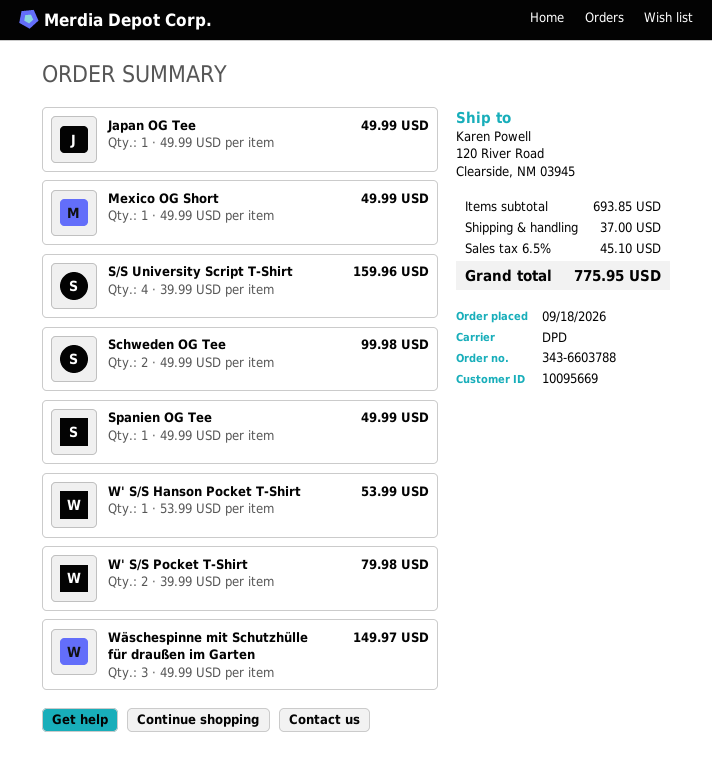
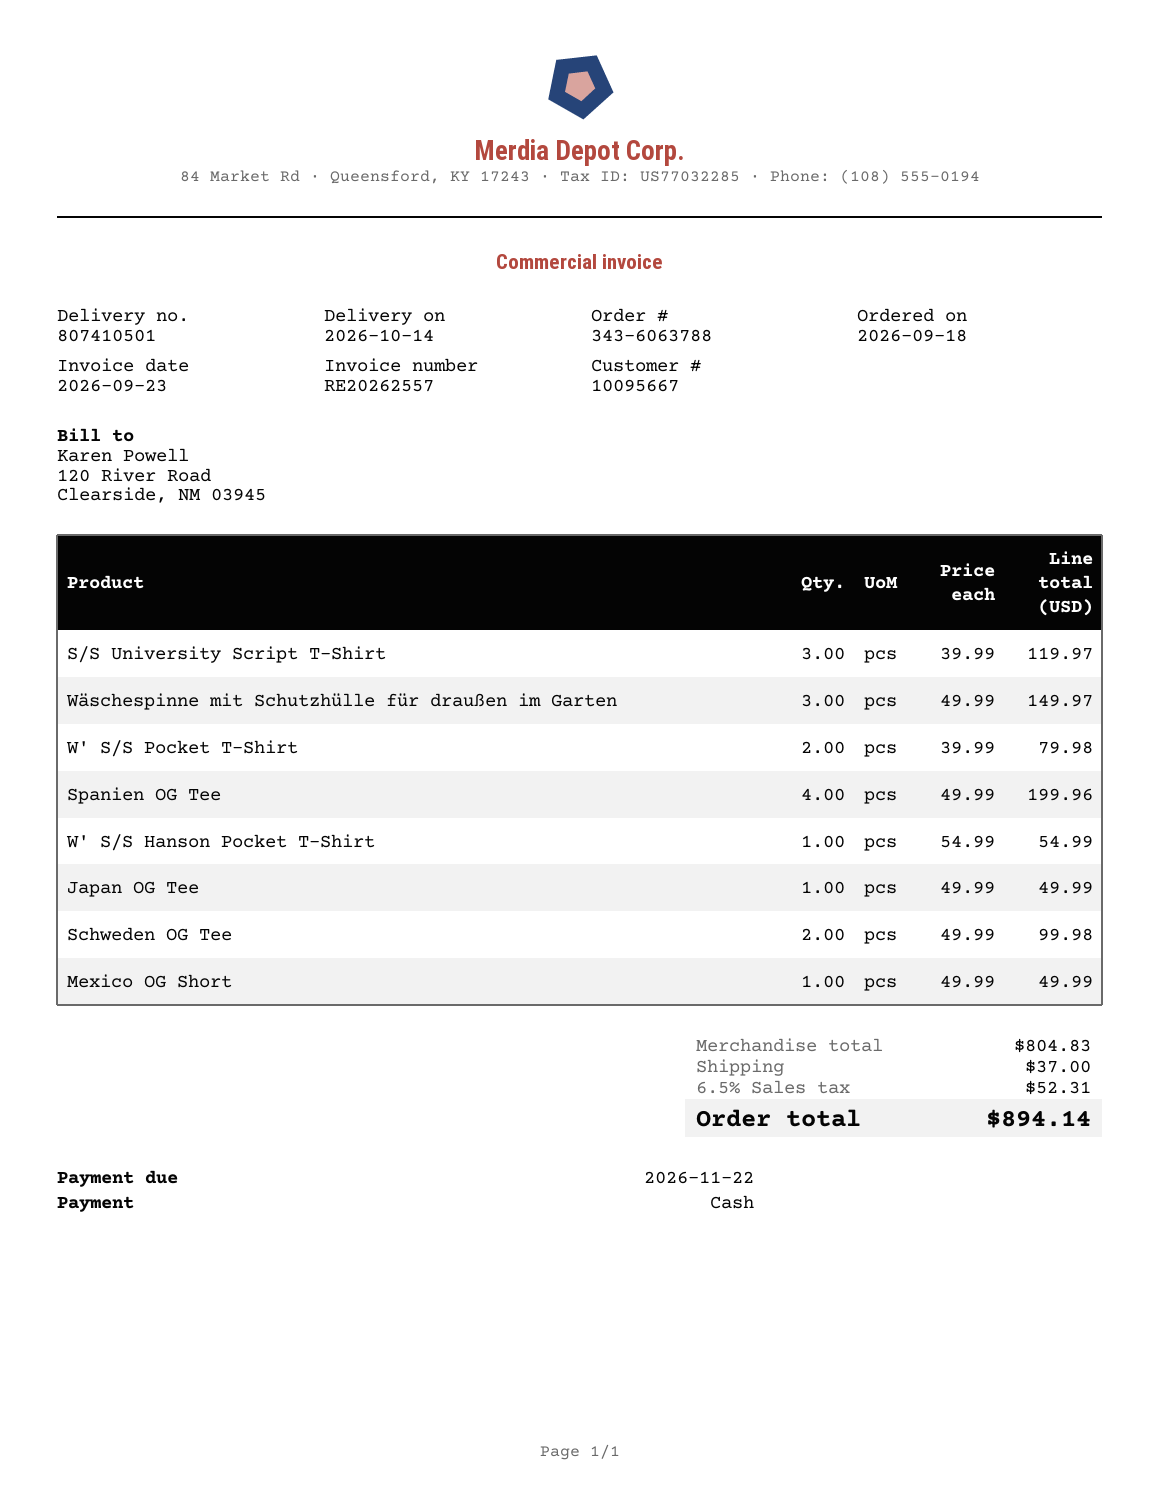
order number: 343-6603788 -> 343-6063788
customer number: 10095669 -> 10095667
S/S University Script T-Shirt: 4 x 39.99 = 159.96 -> 3 x 39.99 = 119.97
Spanien OG Tee: 1 x 49.99 = 49.99 -> 4 x 49.99 = 199.96
W' S/S Hanson Pocket T-Shirt: 1 x 53.99 = 53.99 -> 1 x 54.99 = 54.99
subtotal: 693.85 -> 804.83
tax: 6.5% = 45.10 -> 6.5% = 52.31
total: 775.95 -> 894.14

